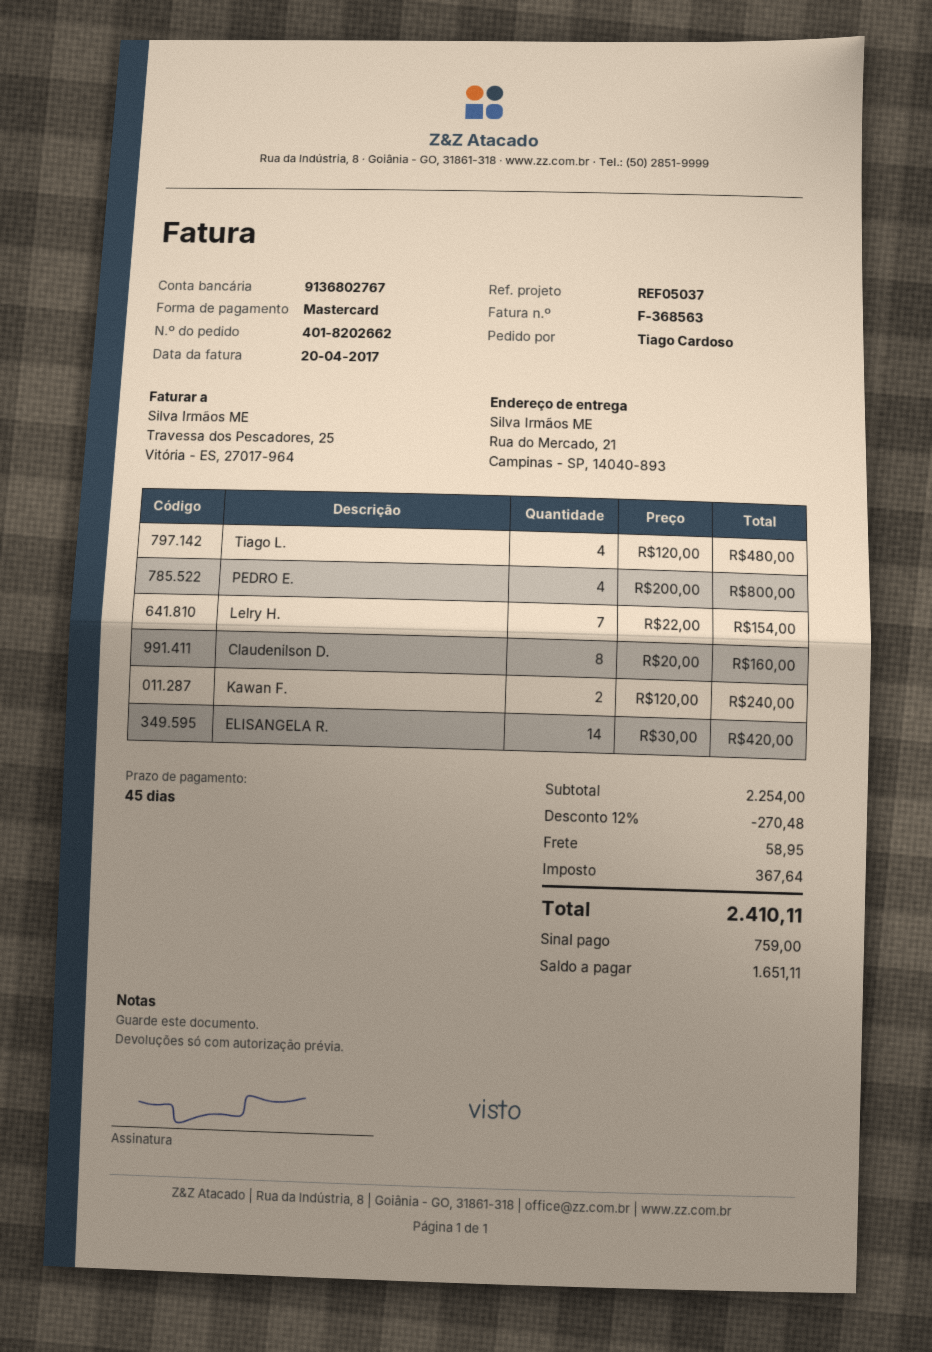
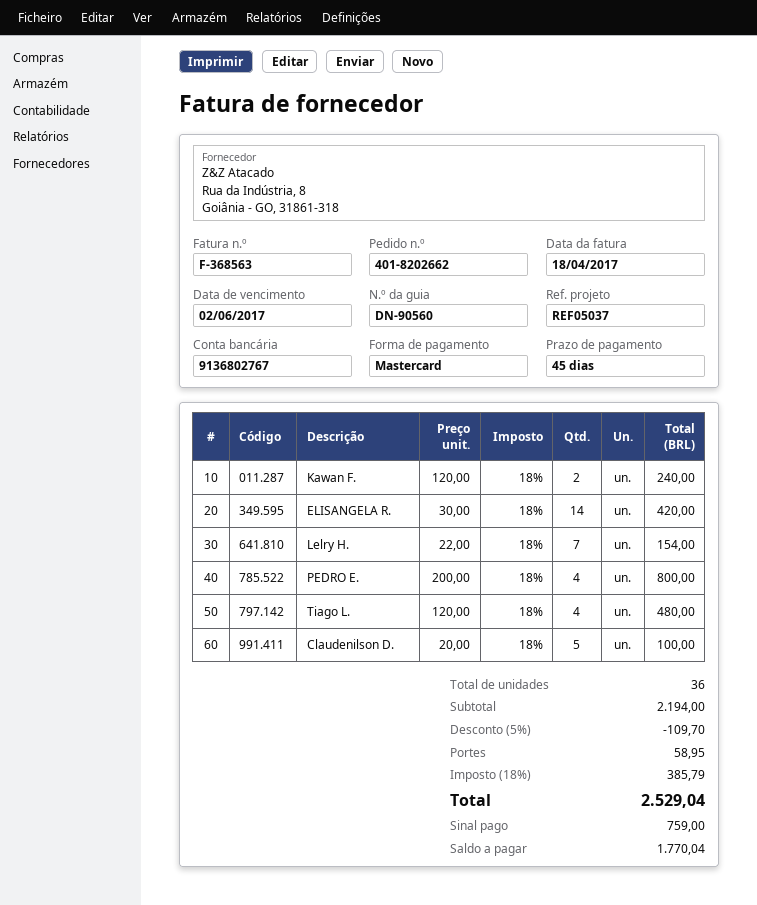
invoice date: 2017-04-20 -> 2017-04-18
Claudenilson D.: 8 x 20.00 = 160.00 -> 5 x 20.00 = 100.00
subtotal: 2254.00 -> 2194.00
discount: 12% = 270.48 -> 5% = 109.70
tax: 367.64 -> 385.79
total: 2410.11 -> 2529.04
balance: 1651.11 -> 1770.04

